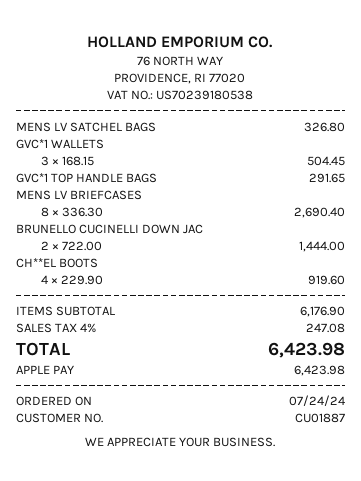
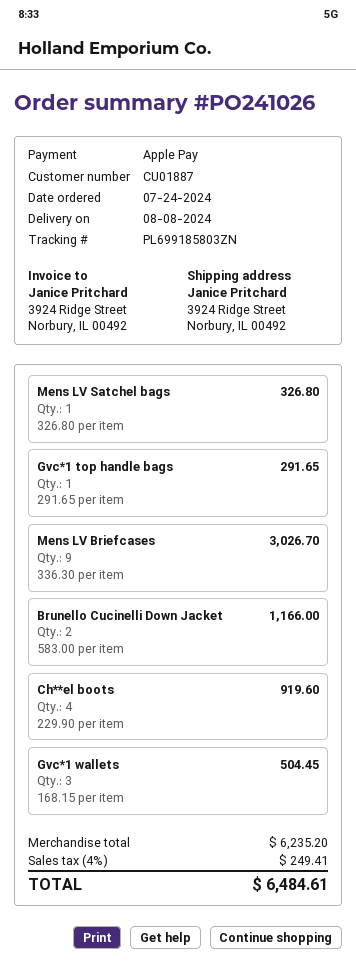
MENS LV BRIEFCASES: 8 x 336.30 = 2690.40 -> 9 x 336.30 = 3026.70
BRUNELLO CUCINELLI DOWN JAC: 2 x 722.00 = 1444.00 -> 2 x 583.00 = 1166.00
subtotal: 6176.90 -> 6235.20
tax: 4% = 247.08 -> 4% = 249.41
total: 6423.98 -> 6484.61

